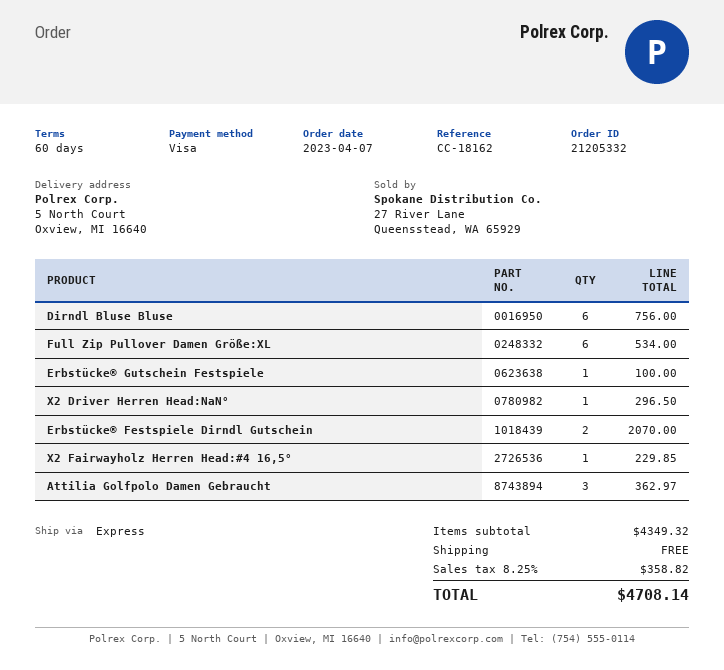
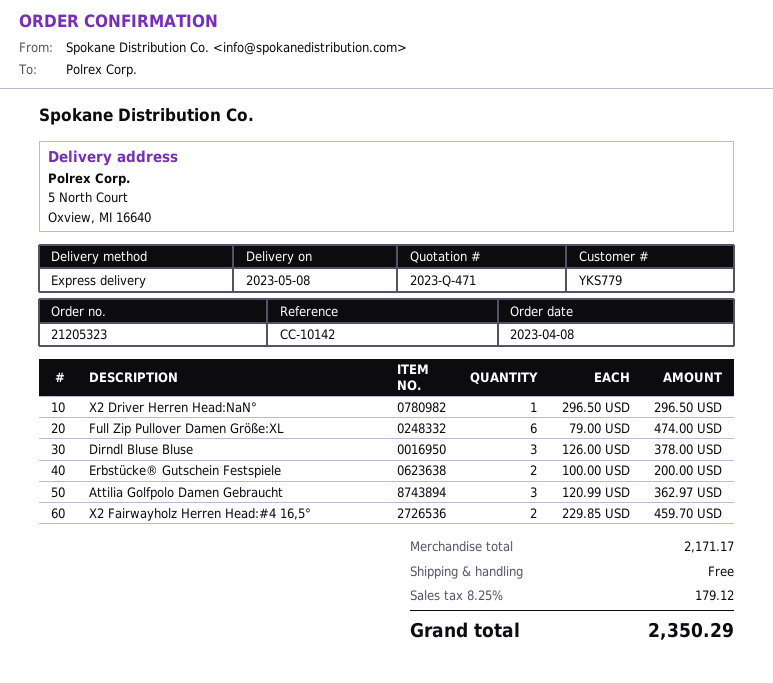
order number: 21205332 -> 21205323
order date: 2023-04-07 -> 2023-04-08
reference: CC-18162 -> CC-10142
Dirndl Bluse Bluse: 6 for 756.00 -> 3 for 378.00
Full Zip Pullover Damen Größe:XL: 6 for 534.00 -> 6 for 474.00
Erbstücke® Gutschein Festspiele: 1 for 100.00 -> 2 for 200.00
Erbstücke® Festspiele Dirndl Gutschein: 2 for 2070.00 -> none
X2 Fairwayholz Herren Head:#4 16,5°: 1 for 229.85 -> 2 for 459.70
subtotal: 4349.32 -> 2171.17
tax: 8.25% = 358.82 -> 8.25% = 179.12
total: 4708.14 -> 2350.29

